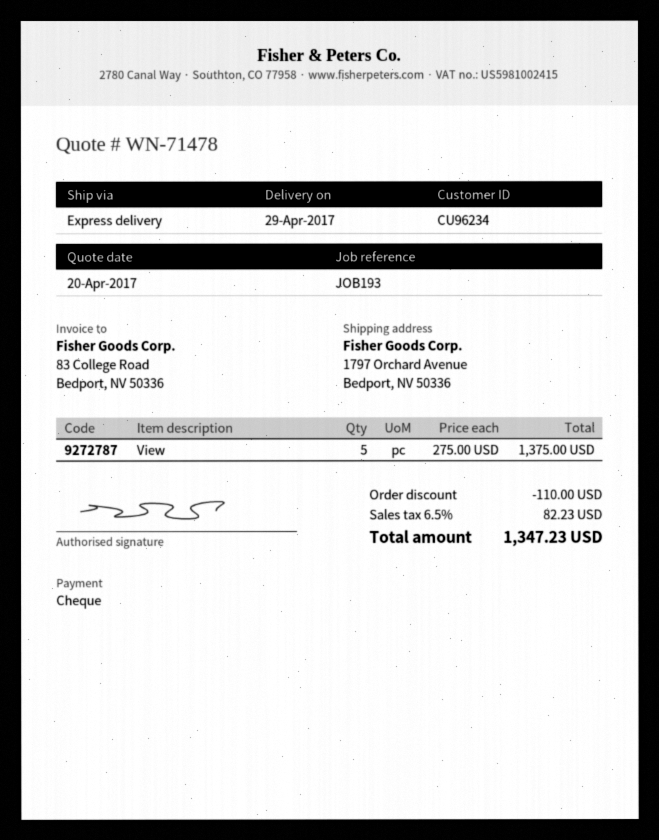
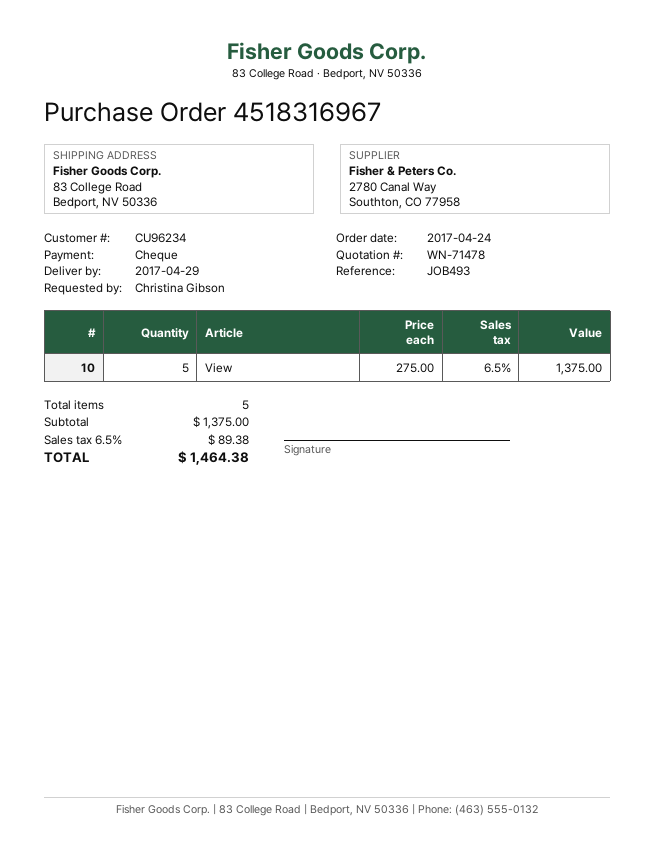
reference: JOB193 -> JOB493
ship to: 1797 Orchard Avenue, Bedport, NV 50336 -> 83 College Road, Bedport, NV 50336
discount: 110.00 -> none
tax: 6.5% = 82.23 -> 6.5% = 89.38
total: 1347.23 -> 1464.38

